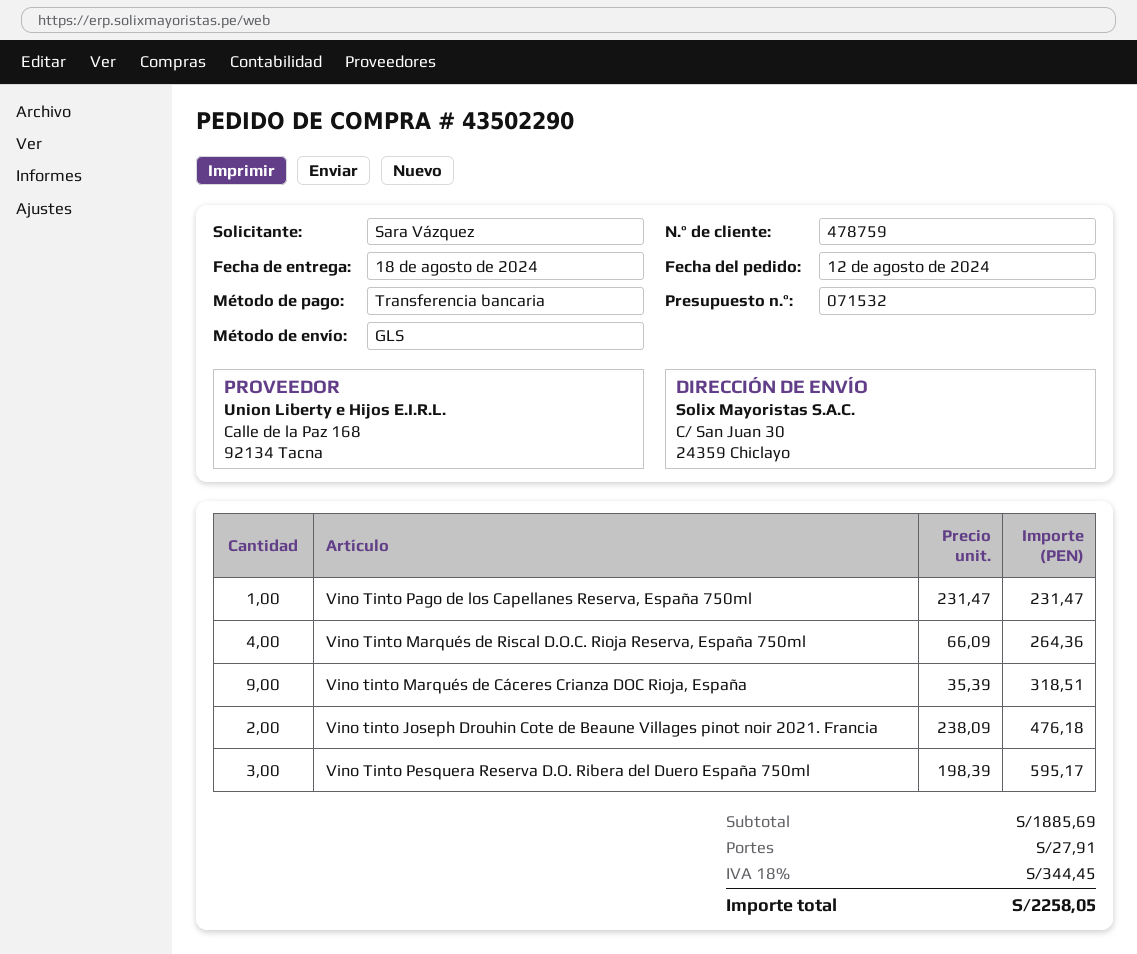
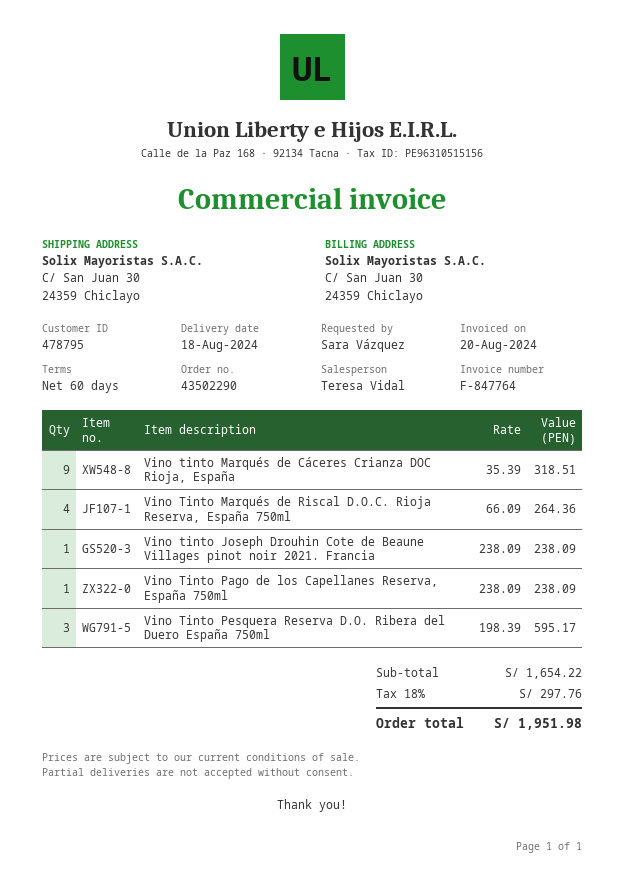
customer number: 478759 -> 478795
Vino Tinto Pago de los Capellanes Reserva, España 750ml: 1 x 231.47 = 231.47 -> 1 x 238.09 = 238.09
Vino tinto Joseph Drouhin Cote de Beaune Villages pinot noir 2021. Francia: 2 x 238.09 = 476.18 -> 1 x 238.09 = 238.09
subtotal: 1885.69 -> 1654.22
shipping: 27.91 -> none
tax: 18% = 344.45 -> 18% = 297.76
total: 2258.05 -> 1951.98

